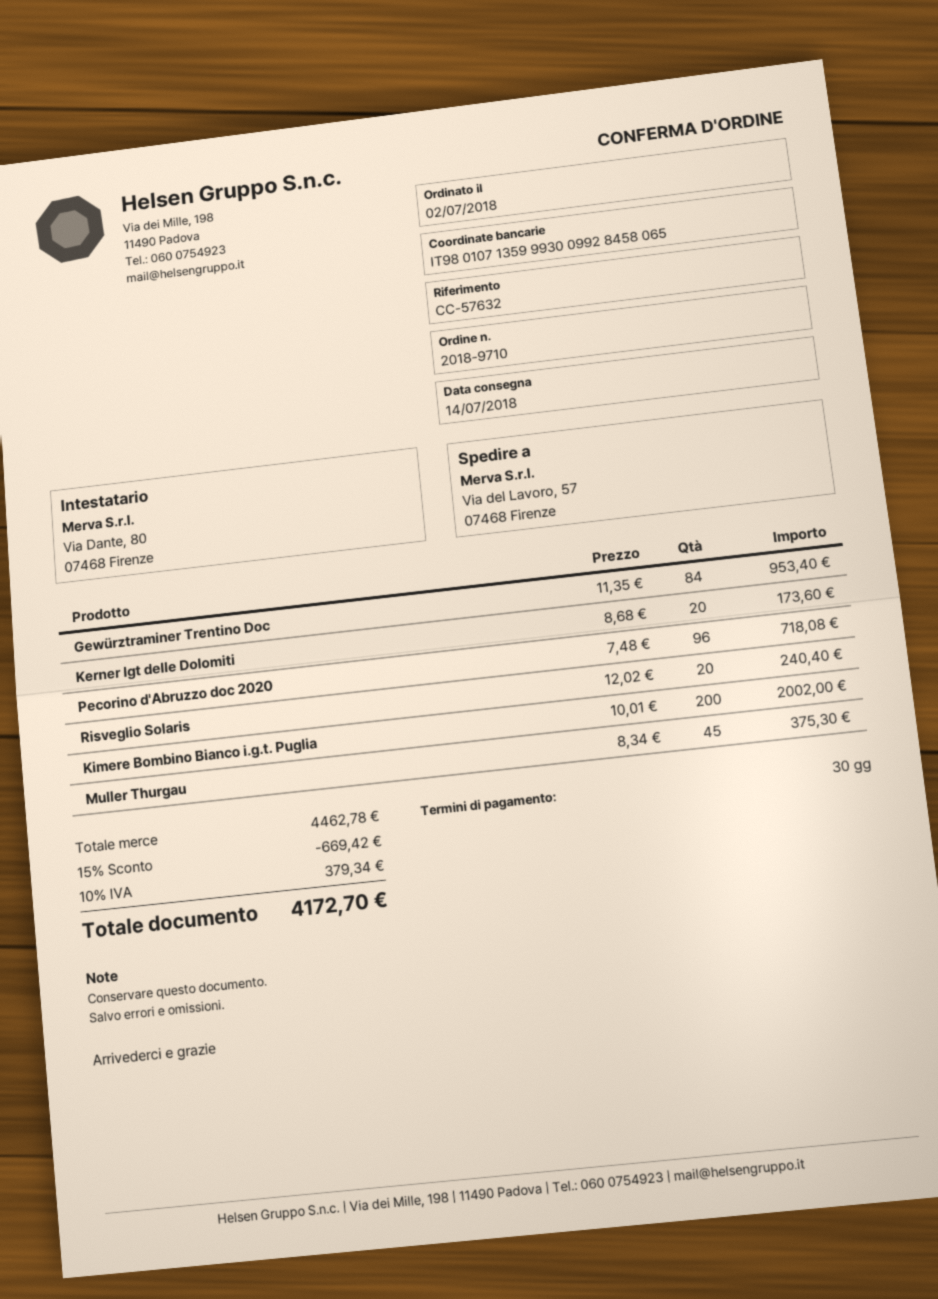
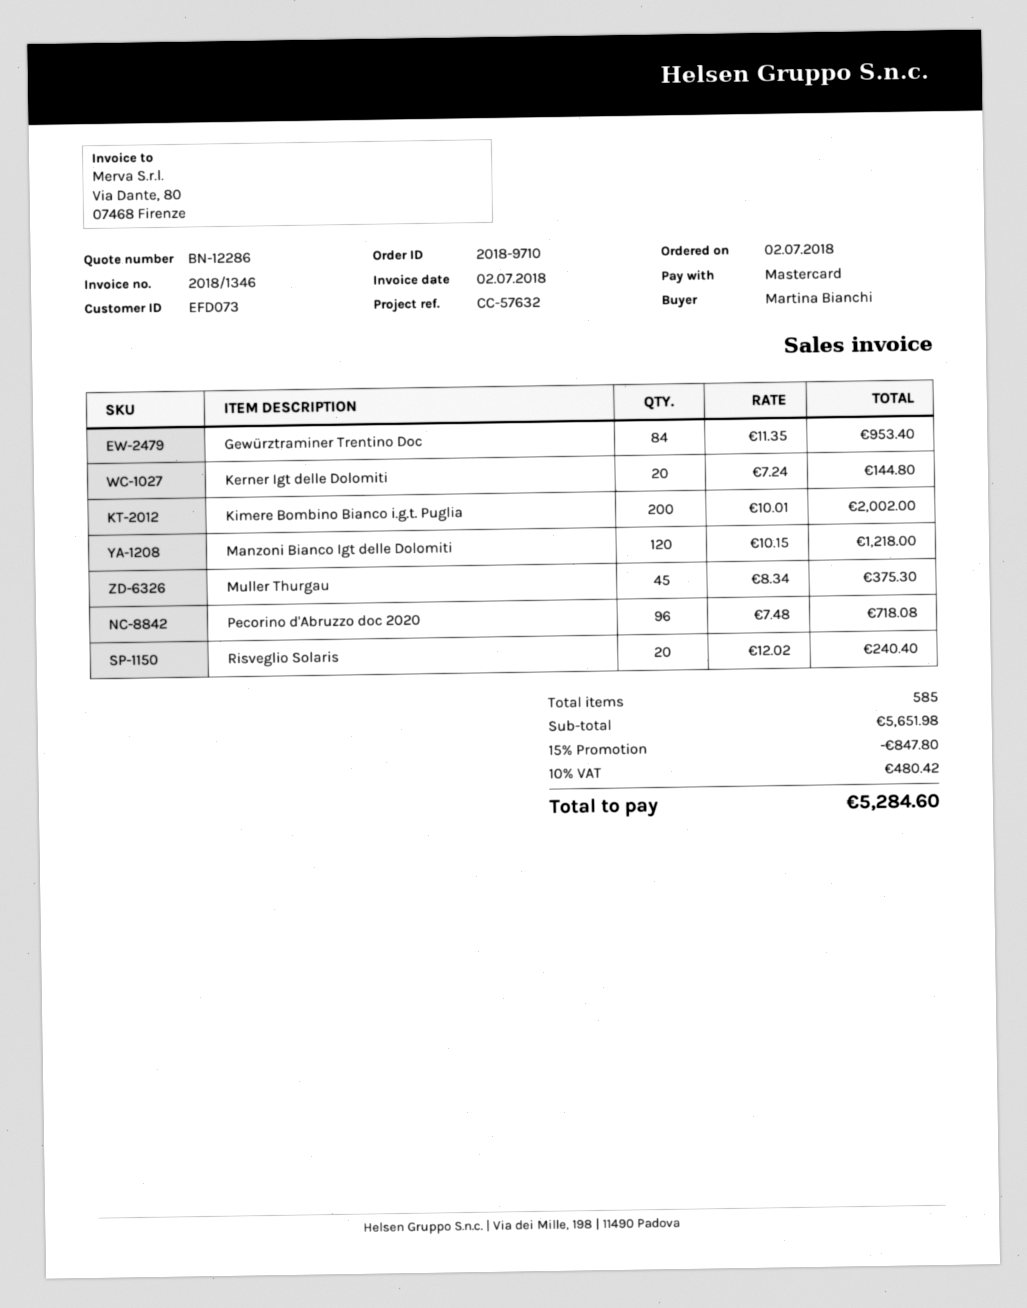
Kerner Igt delle Dolomiti: 20 x 8.68 = 173.60 -> 20 x 7.24 = 144.80
Manzoni Bianco Igt delle Dolomiti: none -> 120 x 10.15 = 1218.00
subtotal: 4462.78 -> 5651.98
discount: 15% = 669.42 -> 15% = 847.80
tax: 10% = 379.34 -> 10% = 480.42
total: 4172.70 -> 5284.60

